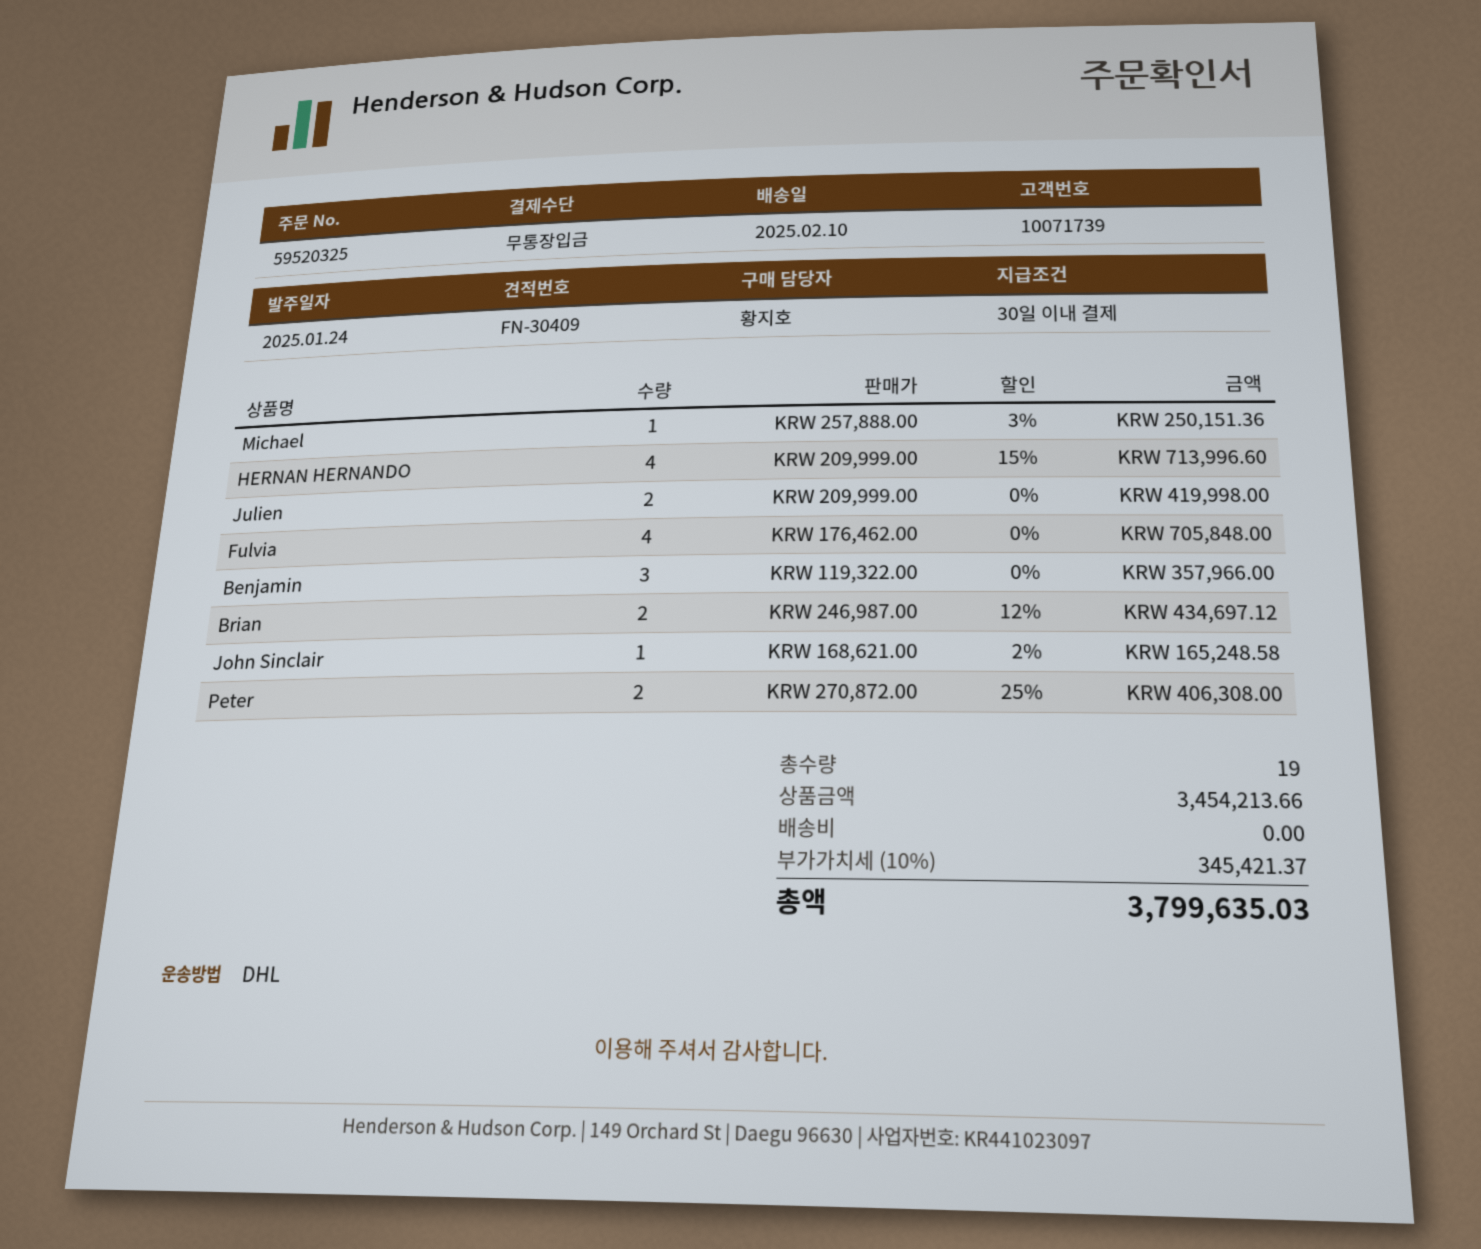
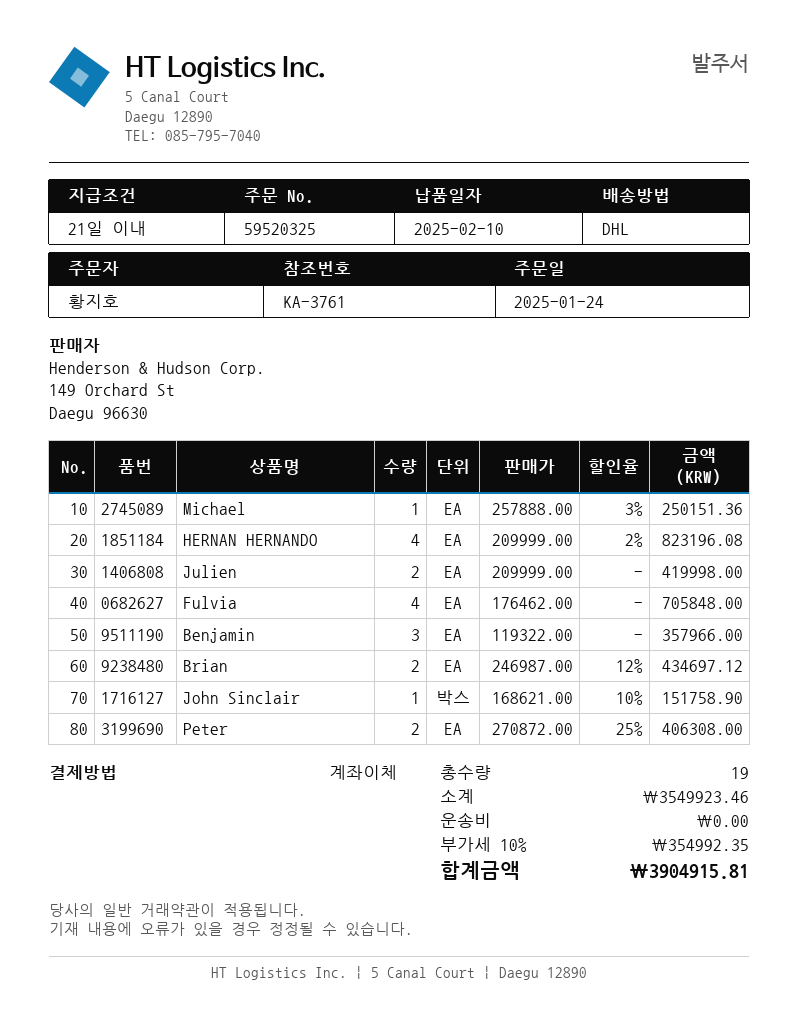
payment terms: 30 days -> 21 days
HERNAN HERNANDO: 4 x 209999.00 - 15% = 713996.60 -> 4 x 209999.00 - 2% = 823196.08
John Sinclair: 1 x 168621.00 - 2% = 165248.58 -> 1 x 168621.00 - 10% = 151758.90
subtotal: 3454213.66 -> 3549923.46
tax: 10% = 345421.37 -> 10% = 354992.35
total: 3799635.03 -> 3904915.81

